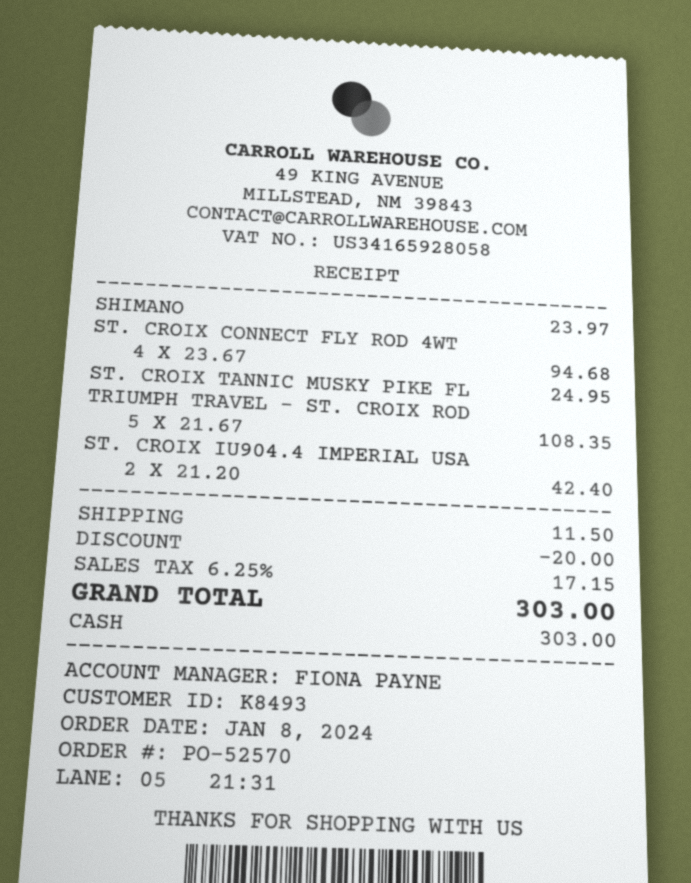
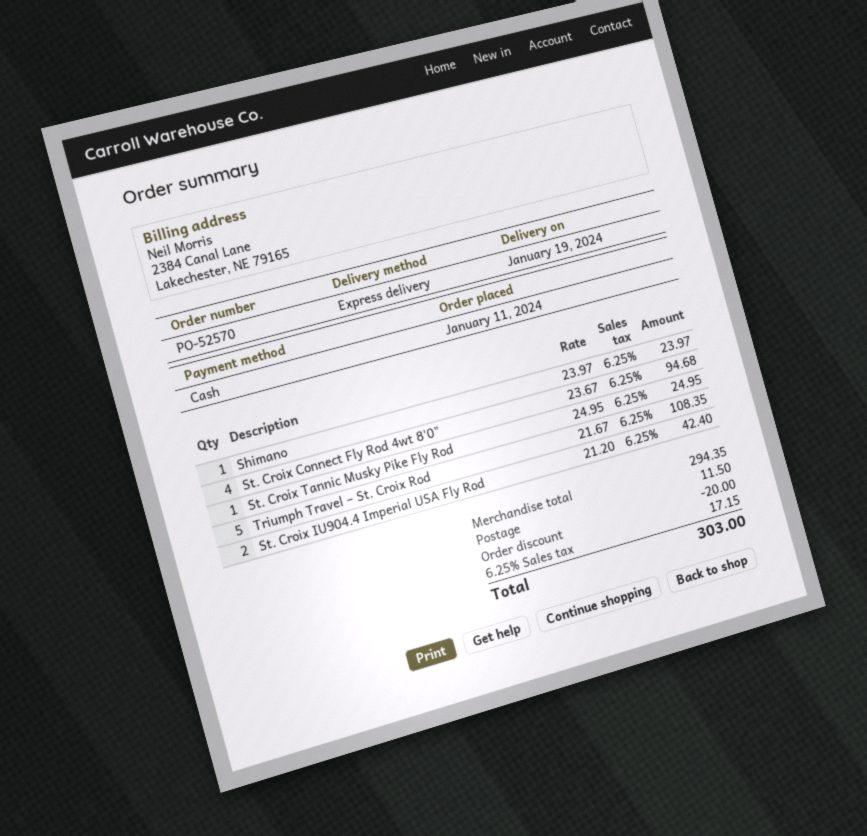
order date: 2024-01-08 -> 2024-01-11

